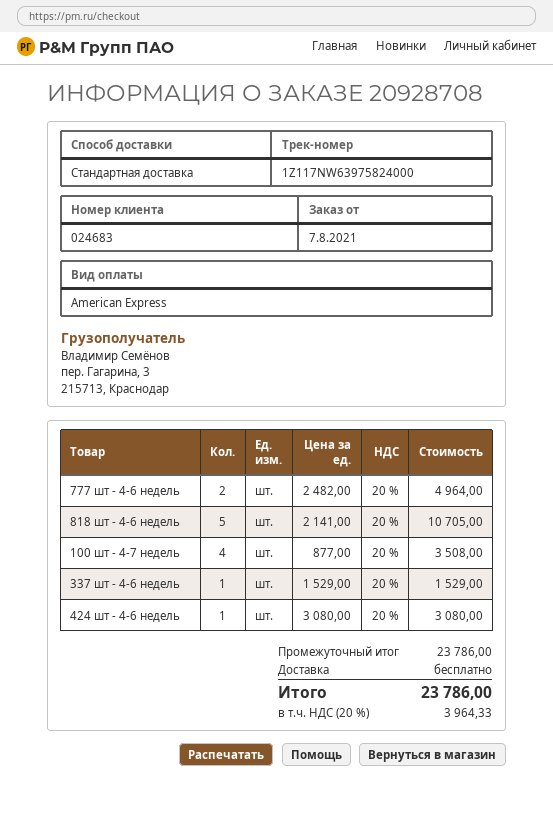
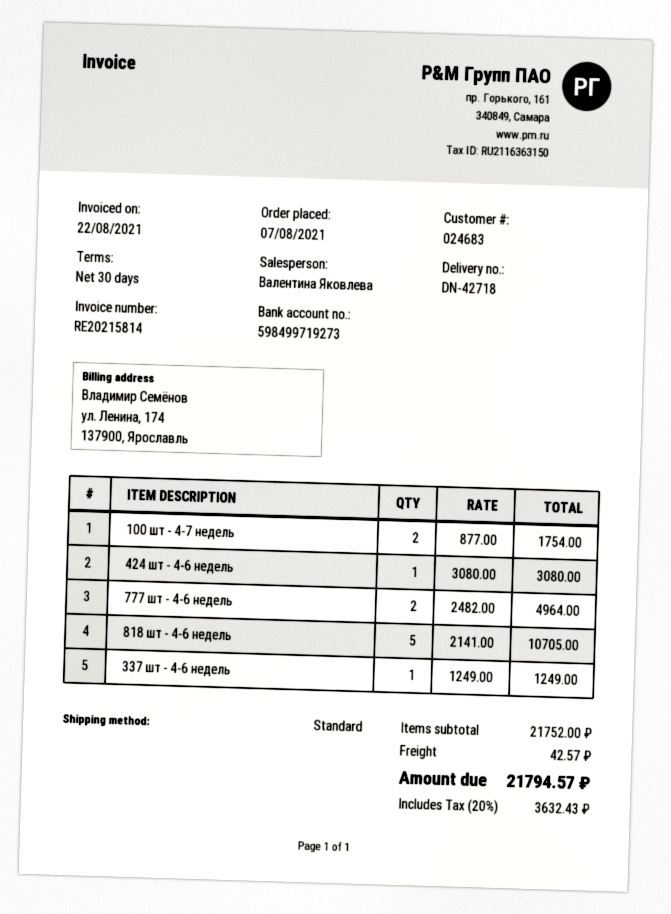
100 шт - 4-7 недель: 4 x 877.00 = 3508.00 -> 2 x 877.00 = 1754.00
337 шт - 4-6 недель: 1 x 1529.00 = 1529.00 -> 1 x 1249.00 = 1249.00
subtotal: 23786.00 -> 21752.00
shipping: 0.00 -> 42.57
tax: 20% = 3964.33 -> 20% = 3632.43
total: 23786.00 -> 21794.57

